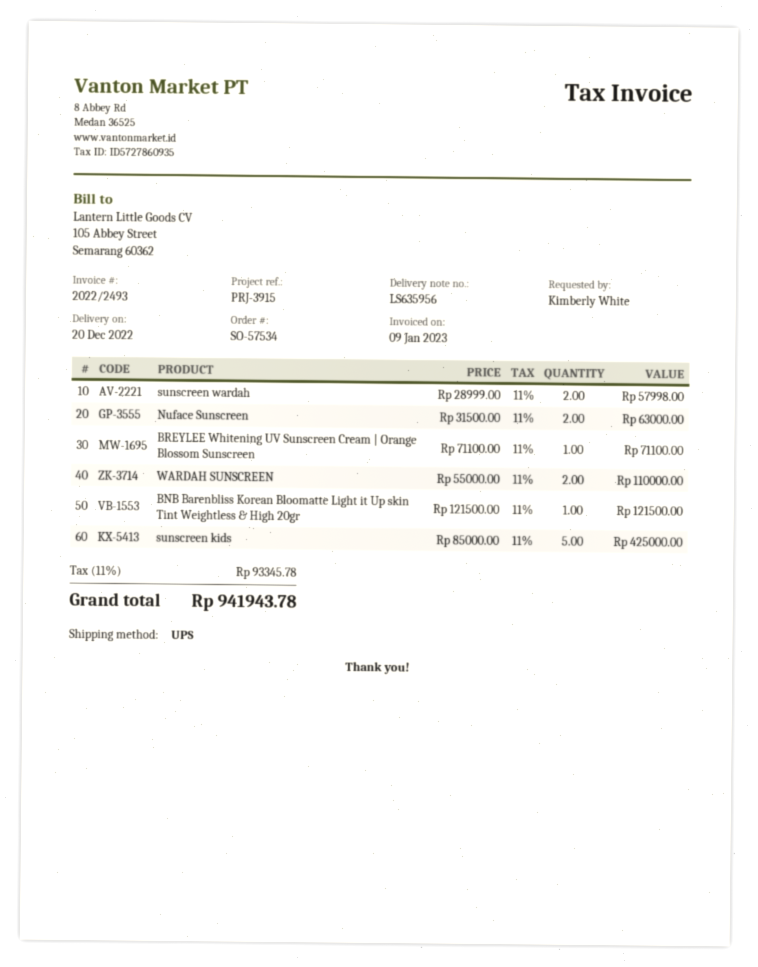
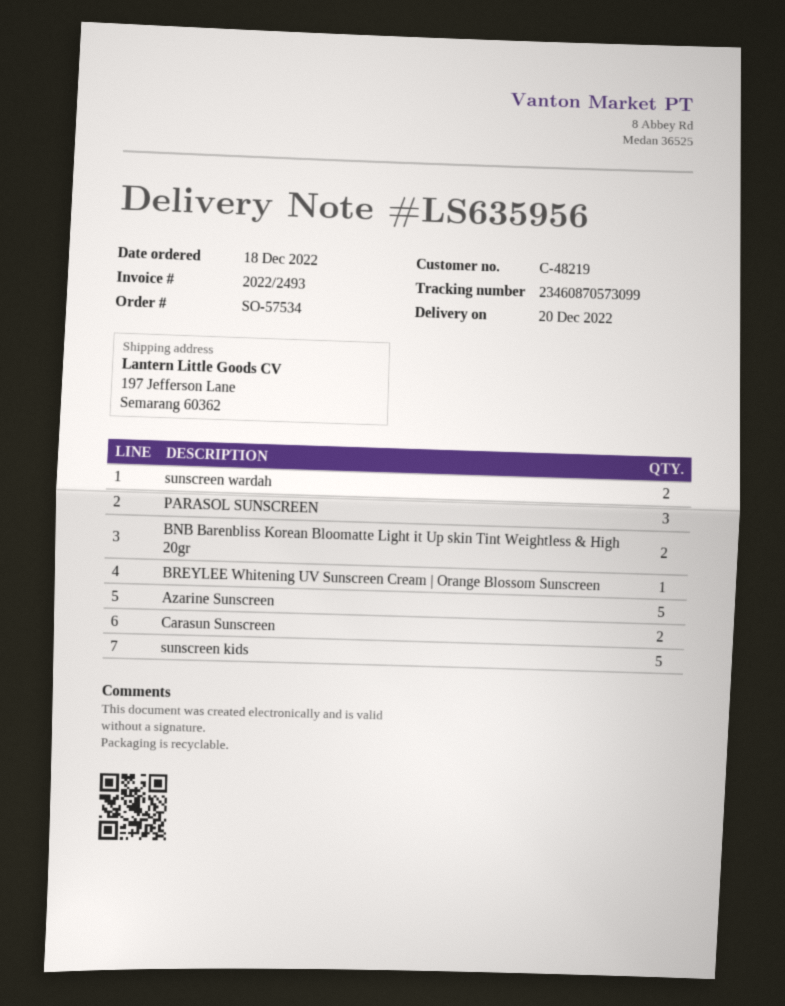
Nuface Sunscreen: 2 -> none
WARDAH SUNSCREEN: 2 -> none
BNB Barenbliss Korean Bloomatte Light it Up skin Tint Weightless & High 20gr: 1 -> 2
PARASOL SUNSCREEN: none -> 3
Azarine Sunscreen: none -> 5
Carasun Sunscreen: none -> 2

